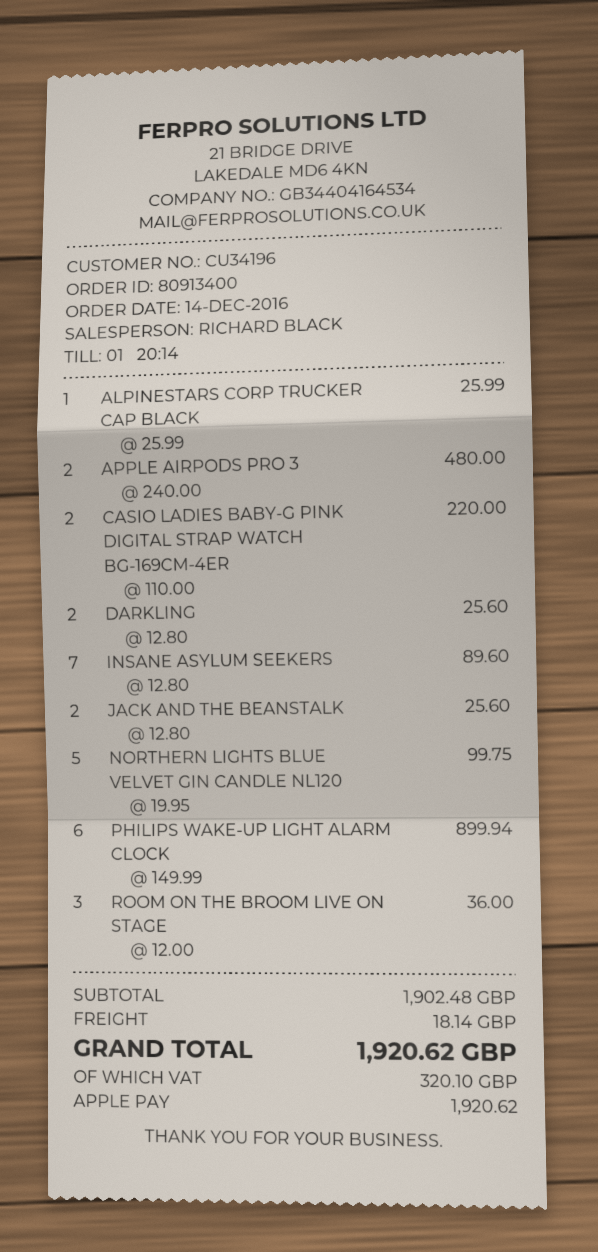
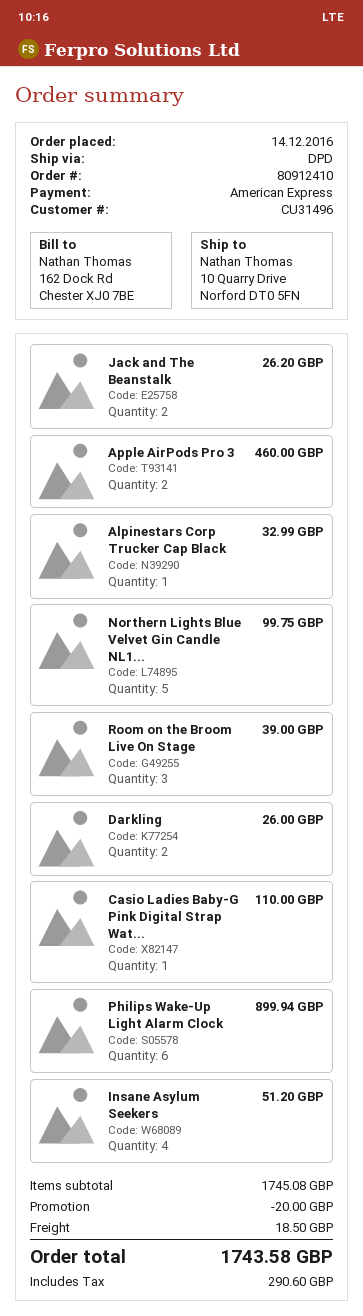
order number: 80913400 -> 80912410
customer number: CU34196 -> CU31496
payment method: Apple Pay -> American Express
ALPINESTARS CORP TRUCKER CAP BLACK: 1 for 25.99 -> 1 for 32.99
APPLE AIRPODS PRO 3: 2 for 480.00 -> 2 for 460.00
CASIO LADIES BABY-G PINK DIGITAL STRAP WATCH BG-169CM-4ER: 2 for 220.00 -> 1 for 110.00
DARKLING: 2 for 25.60 -> 2 for 26.00
INSANE ASYLUM SEEKERS: 7 for 89.60 -> 4 for 51.20
JACK AND THE BEANSTALK: 2 for 25.60 -> 2 for 26.20
ROOM ON THE BROOM LIVE ON STAGE: 3 for 36.00 -> 3 for 39.00
subtotal: 1902.48 -> 1745.08
discount: none -> 20.00
shipping: 18.14 -> 18.50
tax: 320.10 -> 290.60
total: 1920.62 -> 1743.58

